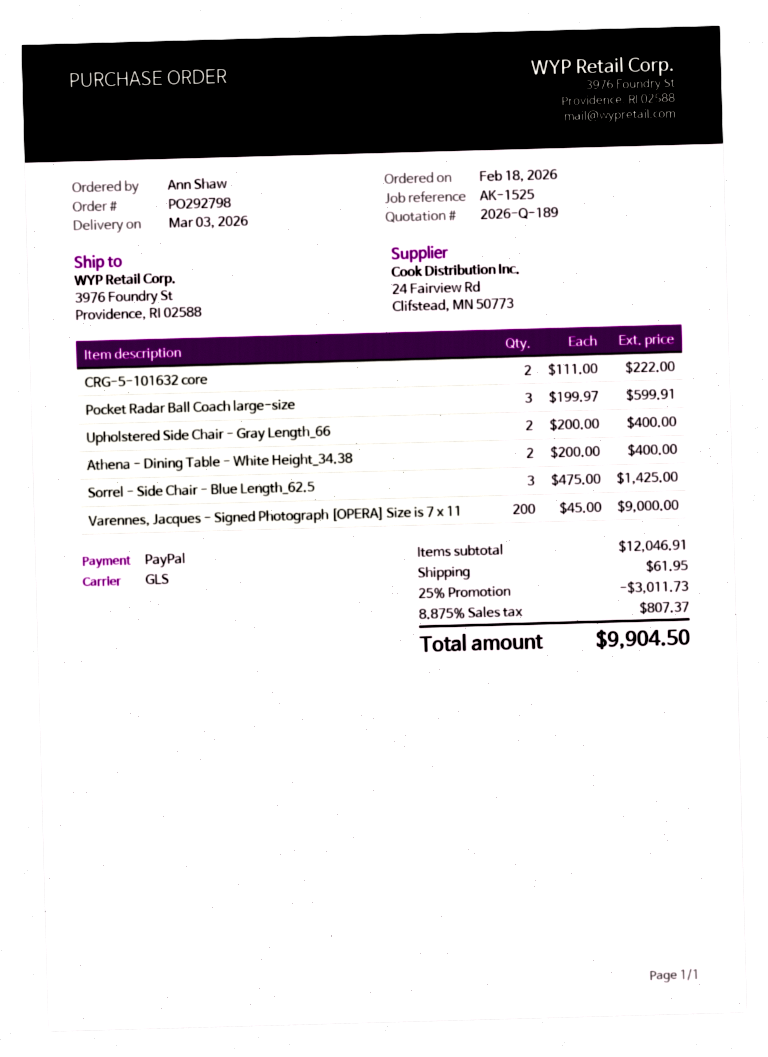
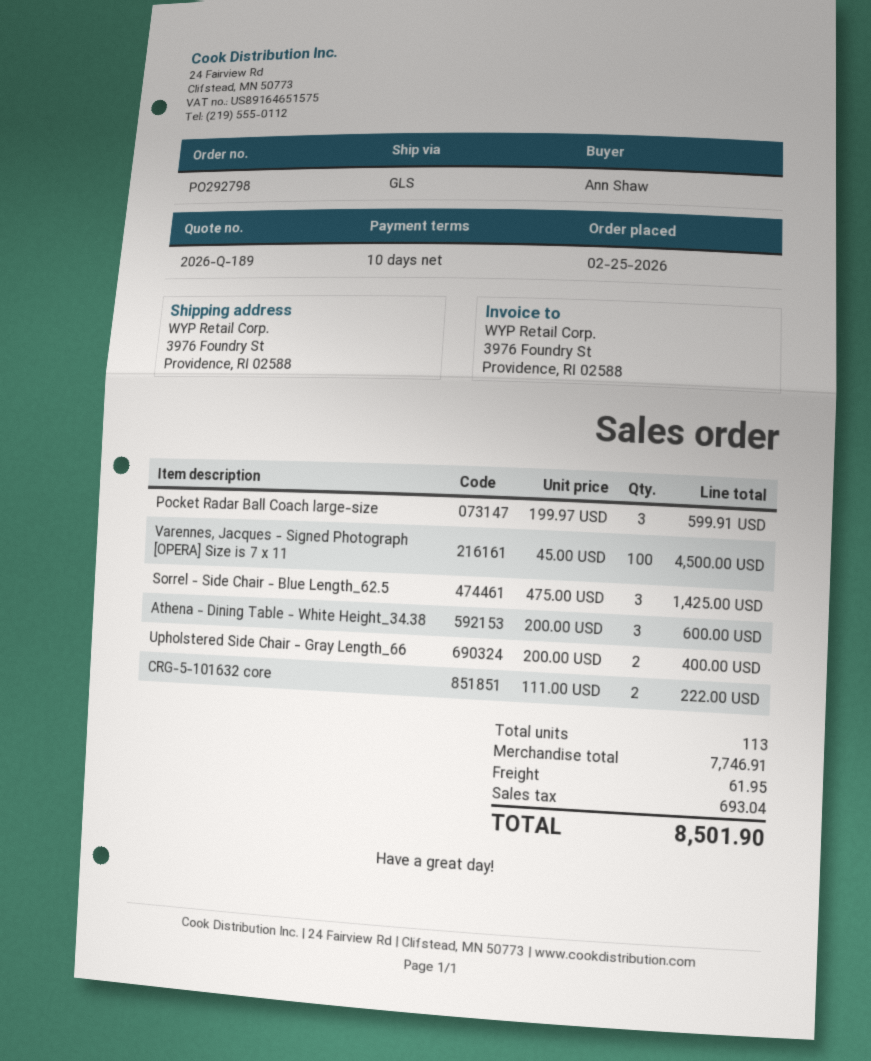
order date: 2026-02-18 -> 2026-02-25
Athena - Dining Table - White Height_34.38: 2 x 200.00 = 400.00 -> 3 x 200.00 = 600.00
Varennes, Jacques - Signed Photograph [OPERA] Size is 7 x 11: 200 x 45.00 = 9000.00 -> 100 x 45.00 = 4500.00
subtotal: 12046.91 -> 7746.91
discount: 25% = 3011.73 -> none
tax: 807.37 -> 693.04
total: 9904.50 -> 8501.90

